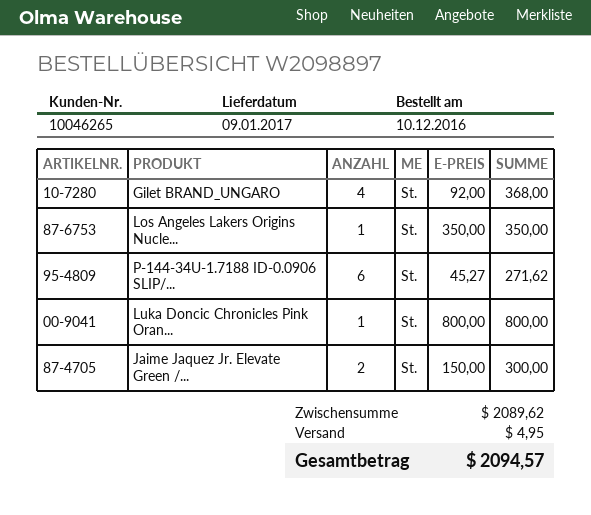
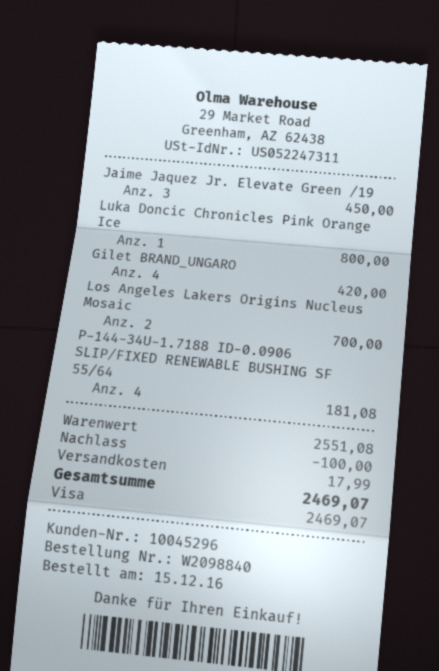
order number: W2098897 -> W2098840
order date: 2016-12-10 -> 2016-12-15
customer number: 10046265 -> 10045296
Gilet BRAND_UNGARO: 4 for 368.00 -> 4 for 420.00
Los Angeles Lakers Origins Nucle...: 1 for 350.00 -> 2 for 700.00
P-144-34U-1.7188 ID-0.0906 SLIP/...: 6 for 271.62 -> 4 for 181.08
Jaime Jaquez Jr. Elevate Green /...: 2 for 300.00 -> 3 for 450.00
subtotal: 2089.62 -> 2551.08
discount: none -> 100.00
shipping: 4.95 -> 17.99
total: 2094.57 -> 2469.07

